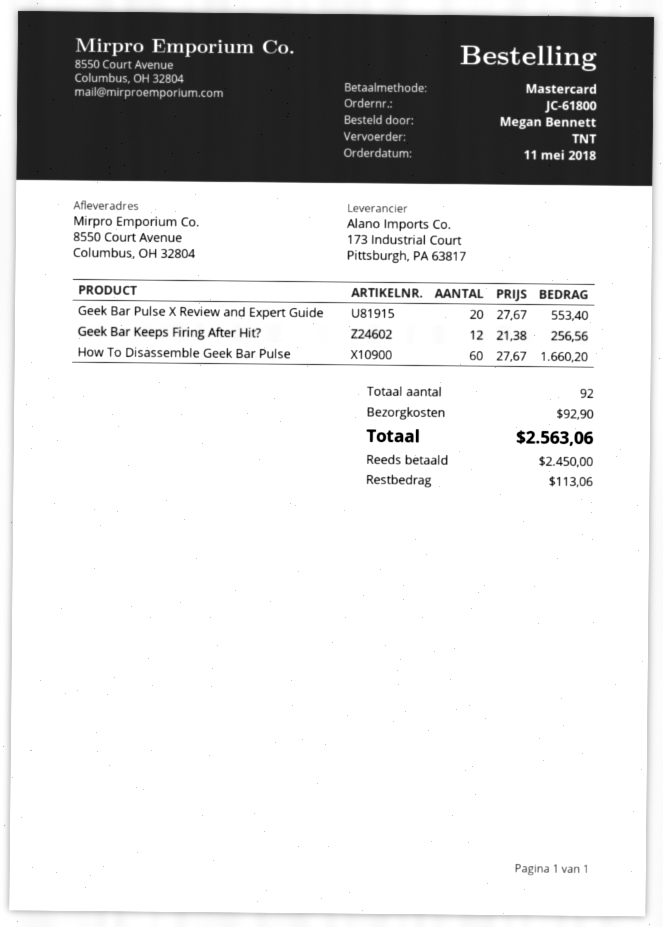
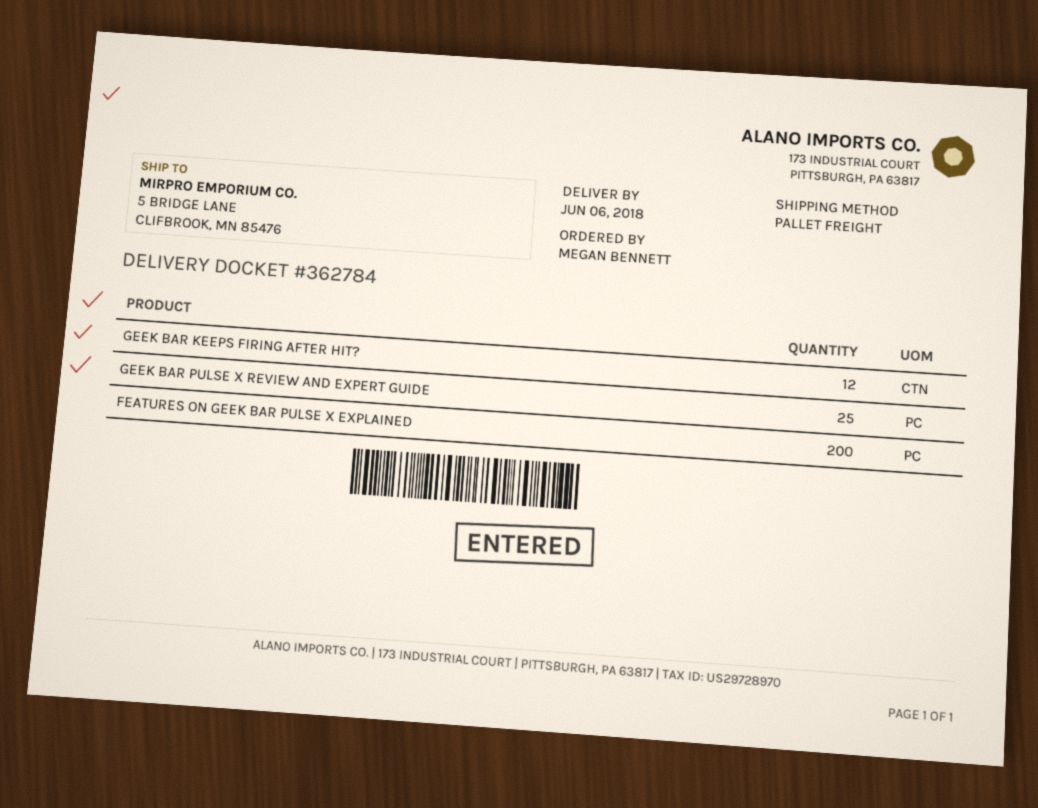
shipping method: TNT -> pallet freight
ship to: 8550 Court Avenue, Columbus, OH 32804 -> 5 BRIDGE LANE, CLIFBROOK, MN 85476
Geek Bar Pulse X Review and Expert Guide: 20 -> 25
How To Disassemble Geek Bar Pulse: 60 -> none
FEATURES ON GEEK BAR PULSE X EXPLAINED: none -> 200

